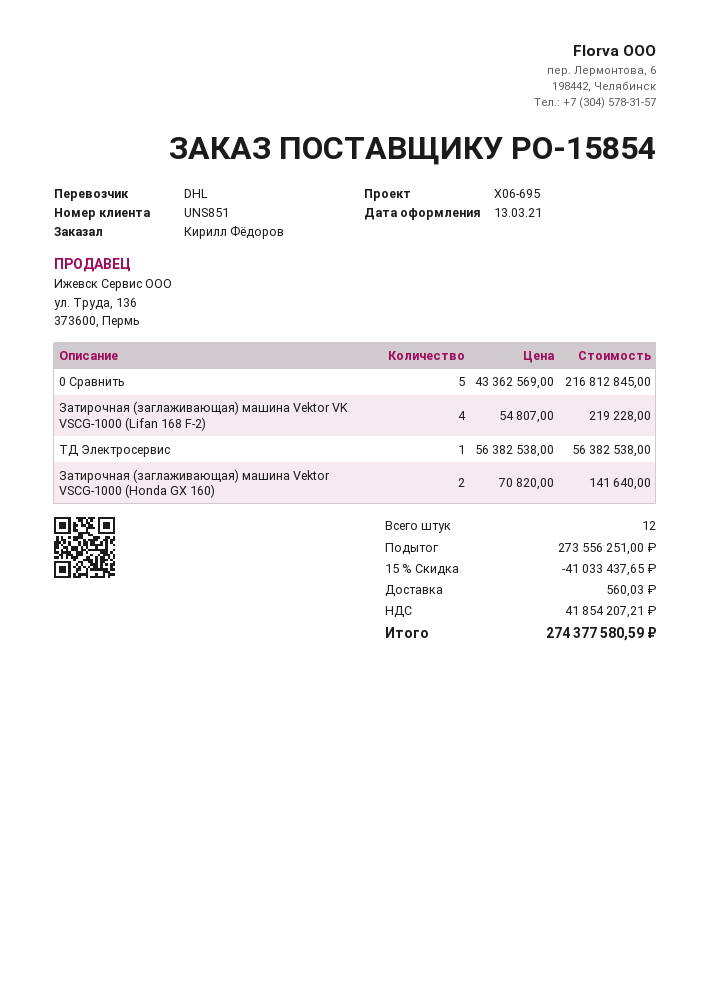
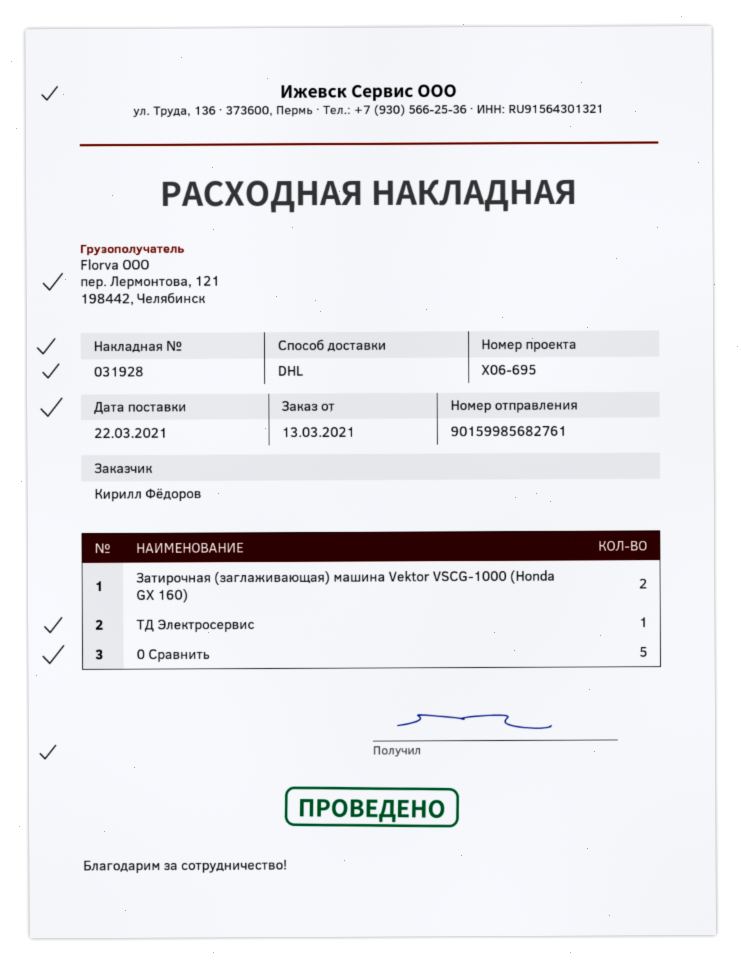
Затирочная (заглаживающая) машина Vektor VK VSCG-1000 (Lifan 168 F-2): 4 -> none

